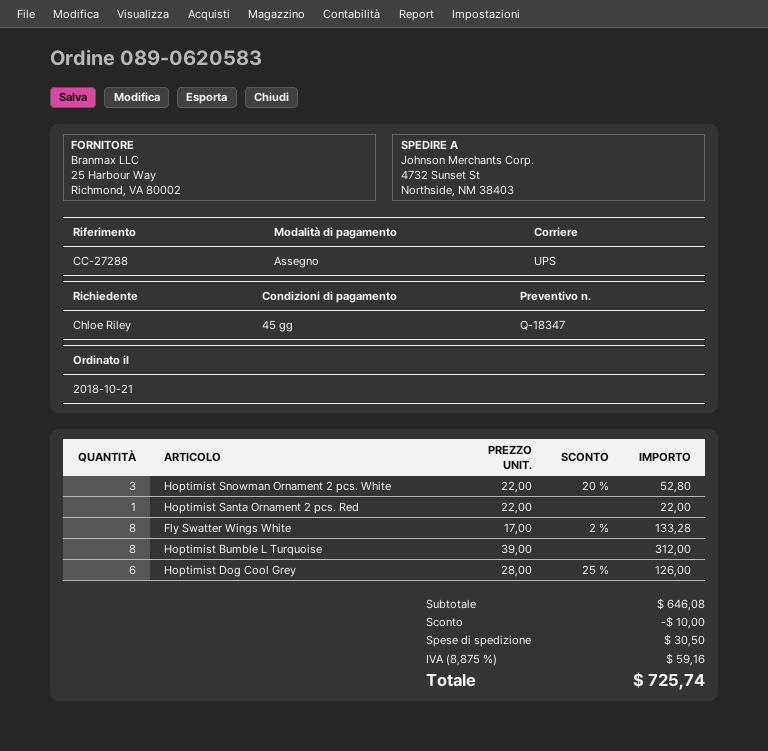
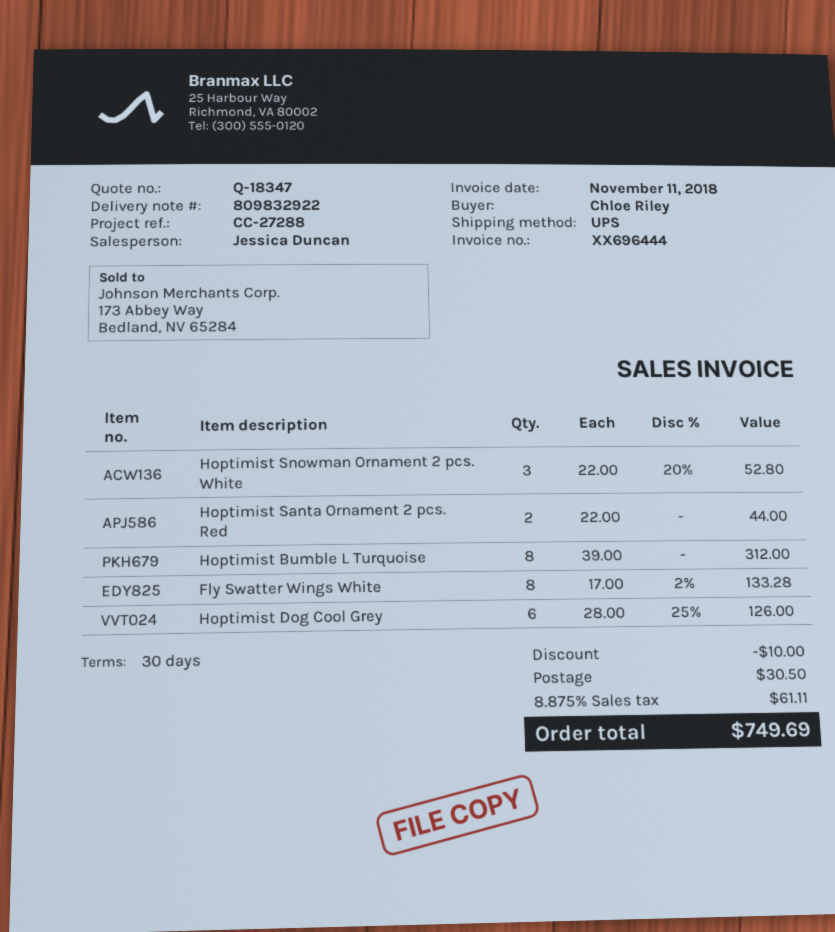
payment terms: 45 days -> 30 days
Hoptimist Santa Ornament 2 pcs. Red: 1 x 22.00 = 22.00 -> 2 x 22.00 = 44.00
tax: 8.875% = 59.16 -> 8.875% = 61.11
total: 725.74 -> 749.69

